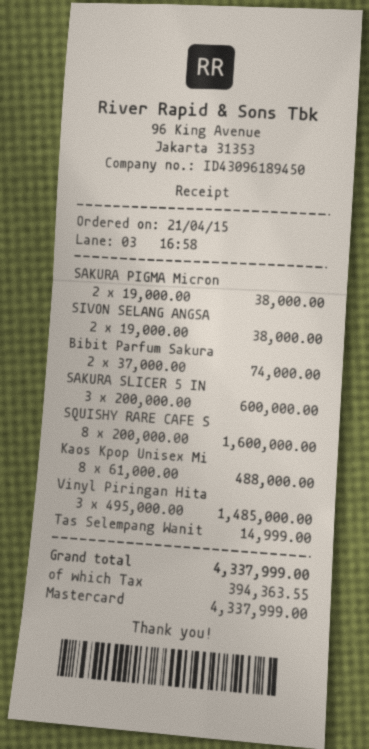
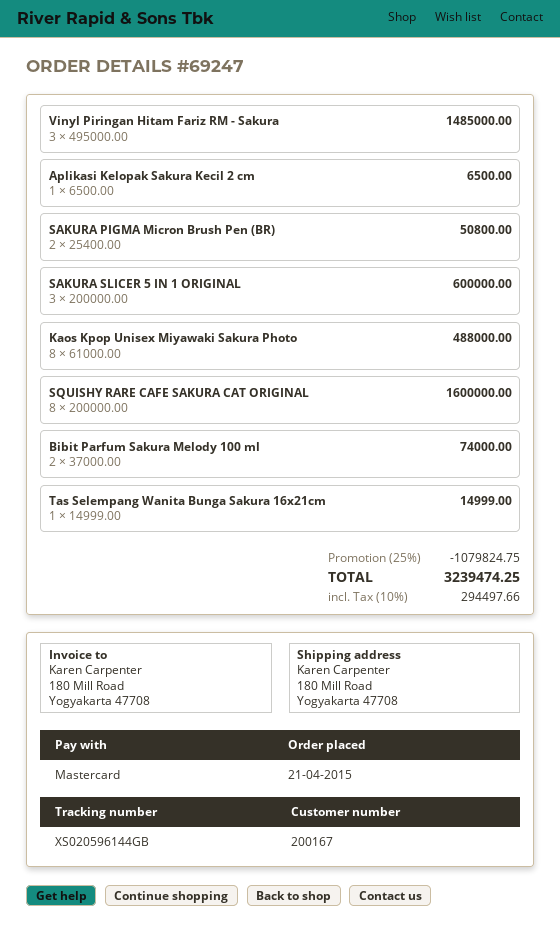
SAKURA PIGMA Micron: 2 x 19000.00 = 38000.00 -> 2 x 25400.00 = 50800.00
SIVON SELANG ANGSA: 2 x 19000.00 = 38000.00 -> none
Aplikasi Kelopak Sakura Kecil 2 cm: none -> 1 x 6500.00 = 6500.00
discount: none -> 25% = 1079824.75
tax: 394363.55 -> 294497.66
total: 4337999.00 -> 3239474.25

